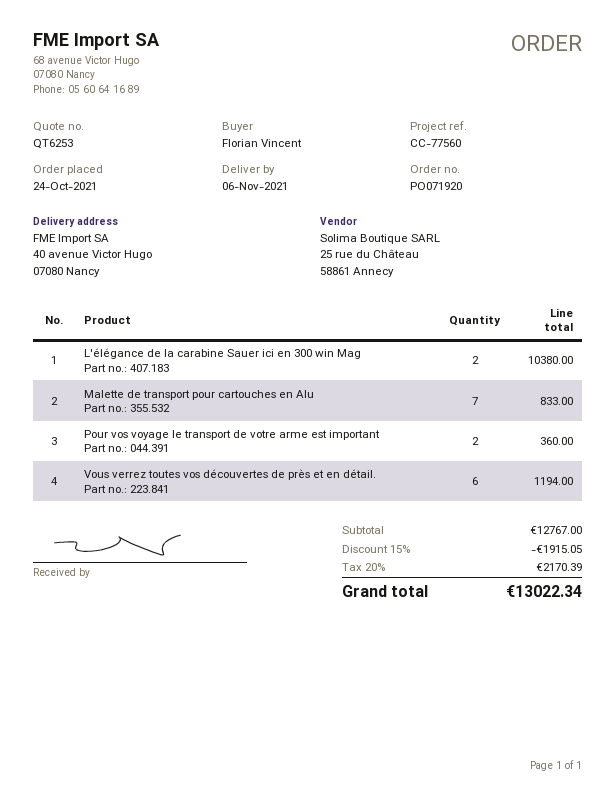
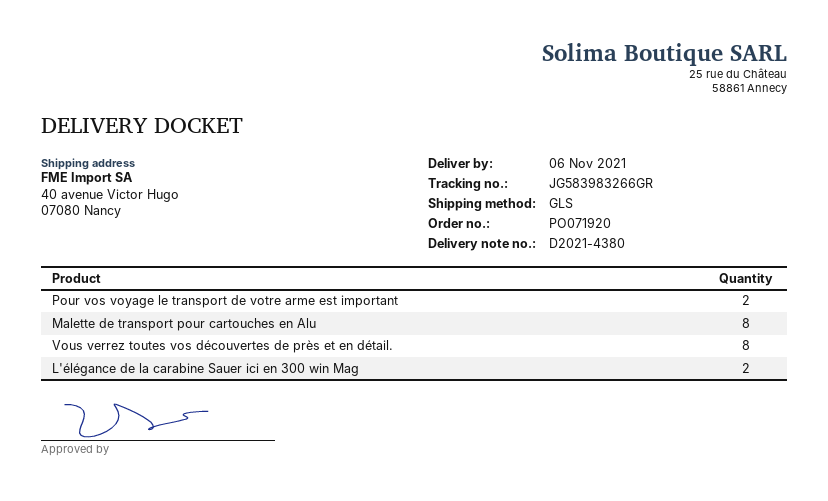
Malette de transport pour cartouches en Alu: 7 -> 8
Vous verrez toutes vos découvertes de près et en détail.: 6 -> 8

